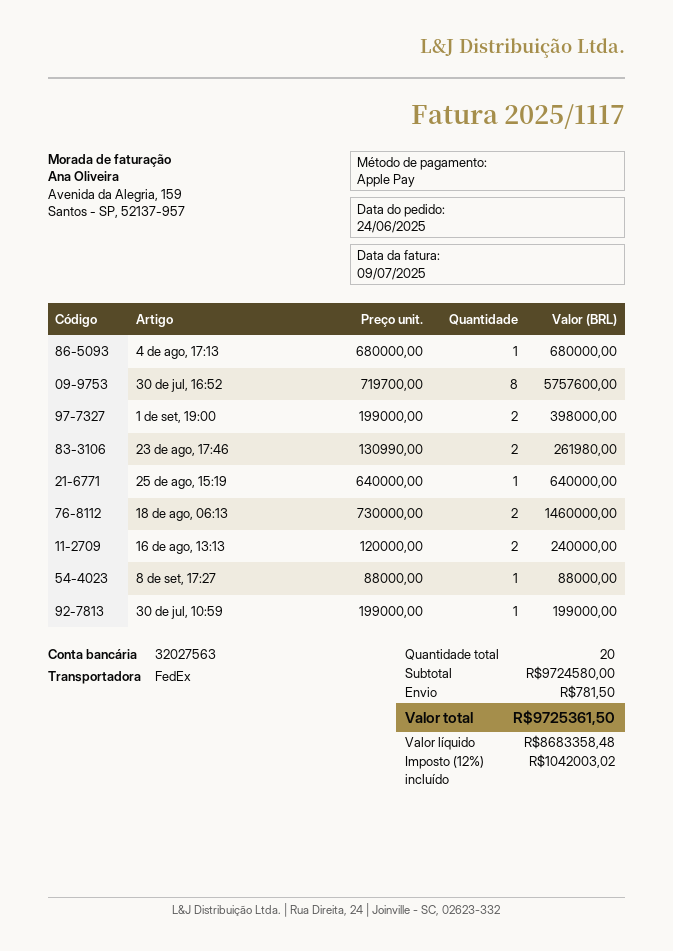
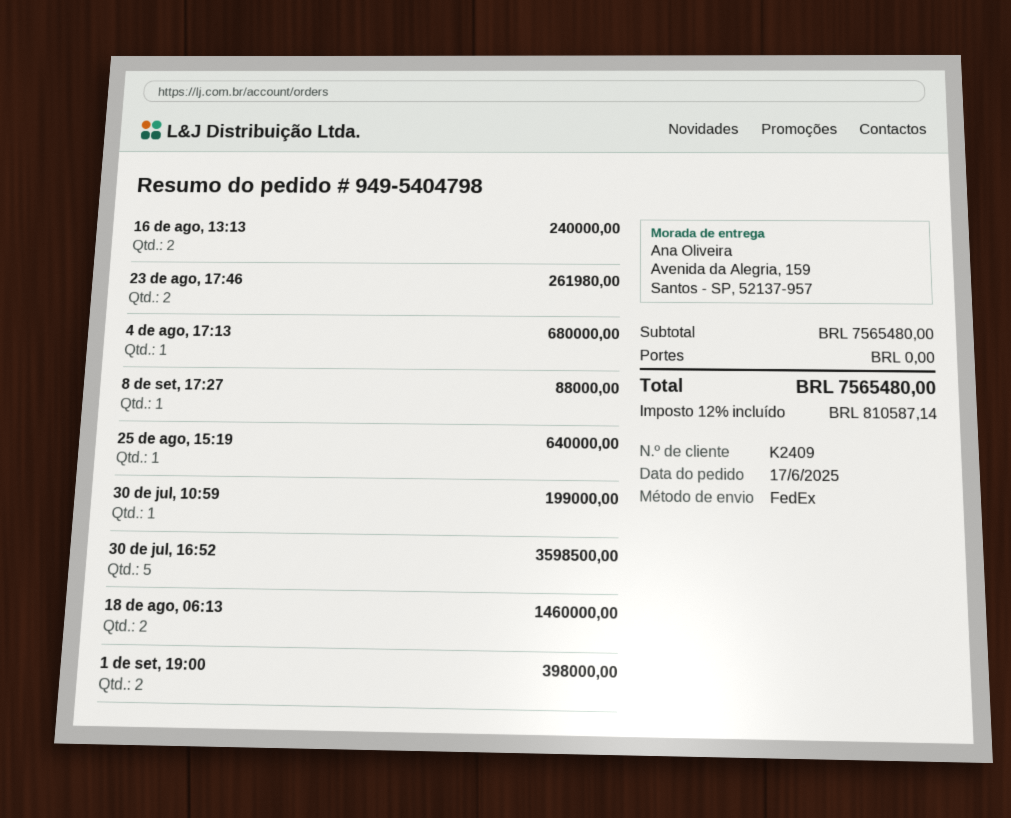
order date: 2025-06-24 -> 2025-06-17
30 de jul, 16:52: 8 for 5757600.00 -> 5 for 3598500.00
subtotal: 9724580.00 -> 7565480.00
shipping: 781.50 -> 0.00
tax: 12% = 1042003.02 -> 12% = 810587.14
total: 9725361.50 -> 7565480.00

